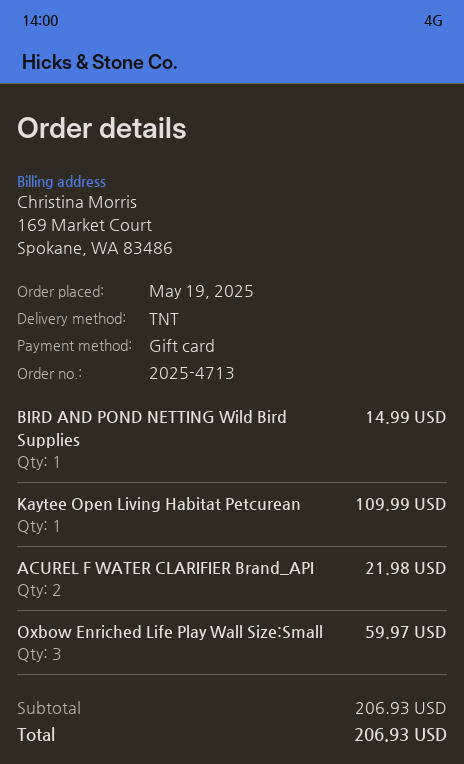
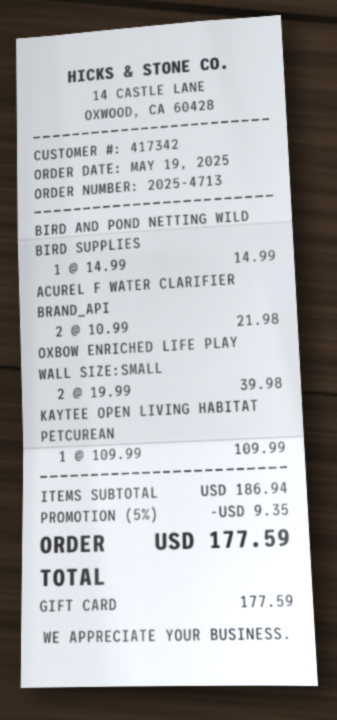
Oxbow Enriched Life Play Wall Size:Small: 3 for 59.97 -> 2 for 39.98
subtotal: 206.93 -> 186.94
discount: none -> 5% = 9.35
total: 206.93 -> 177.59

